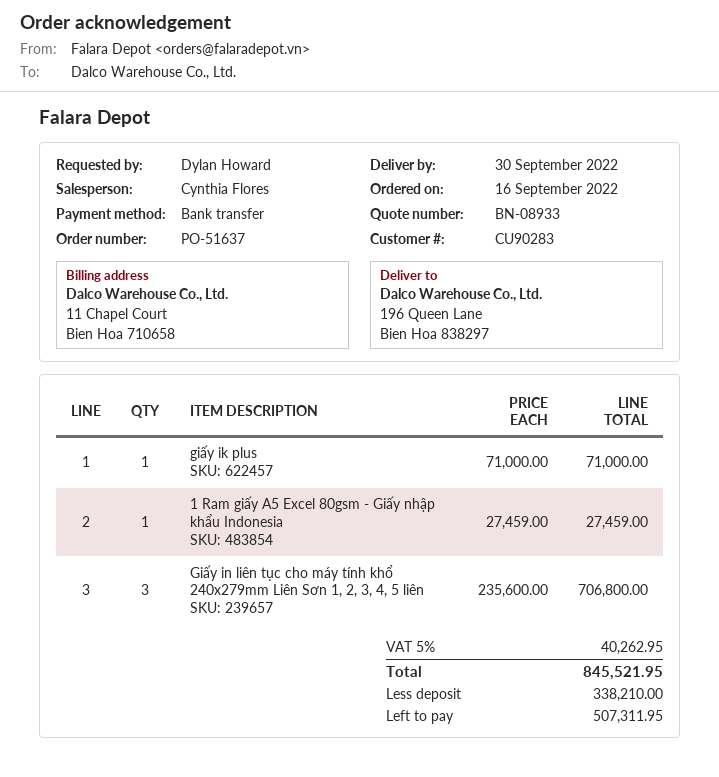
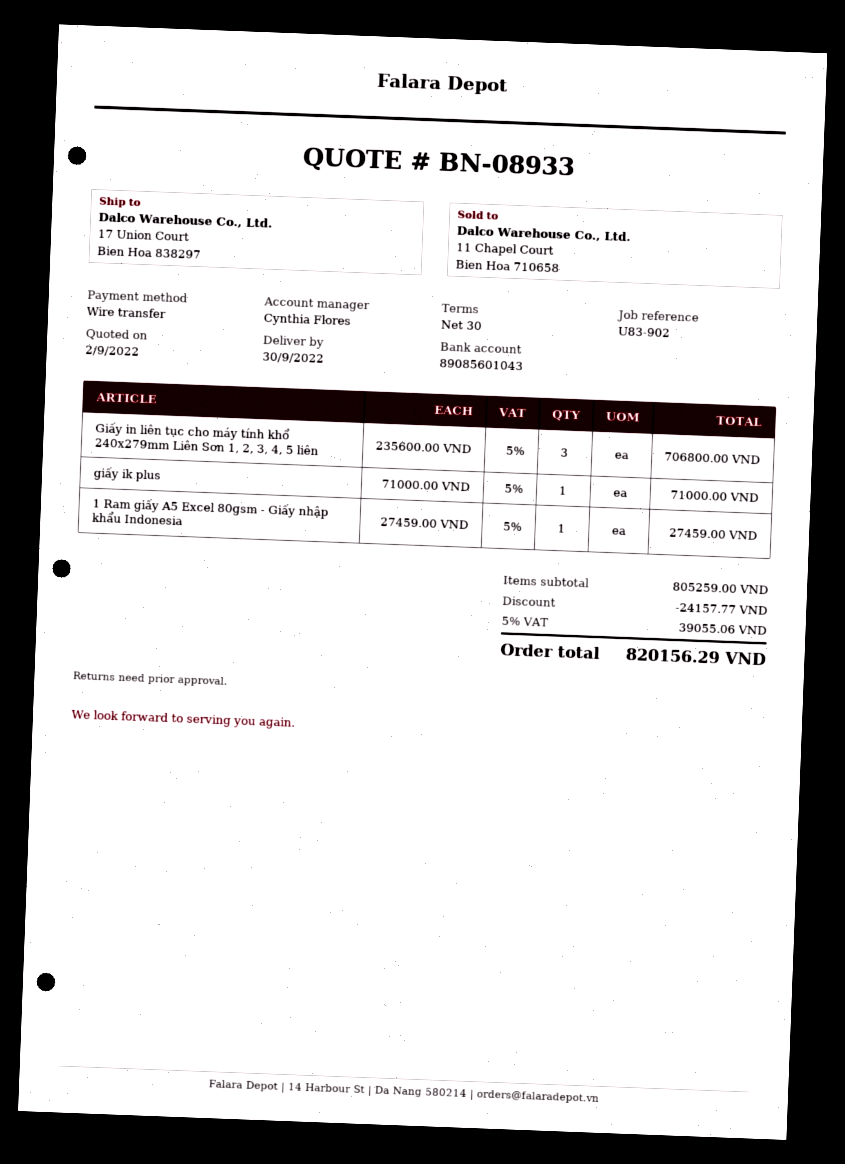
ship to: 196 Queen Lane, Bien Hoa 838297 -> 17 Union Court, Bien Hoa 838297
discount: none -> 24157.77
tax: 5% = 40262.95 -> 5% = 39055.06
total: 845521.95 -> 820156.29

